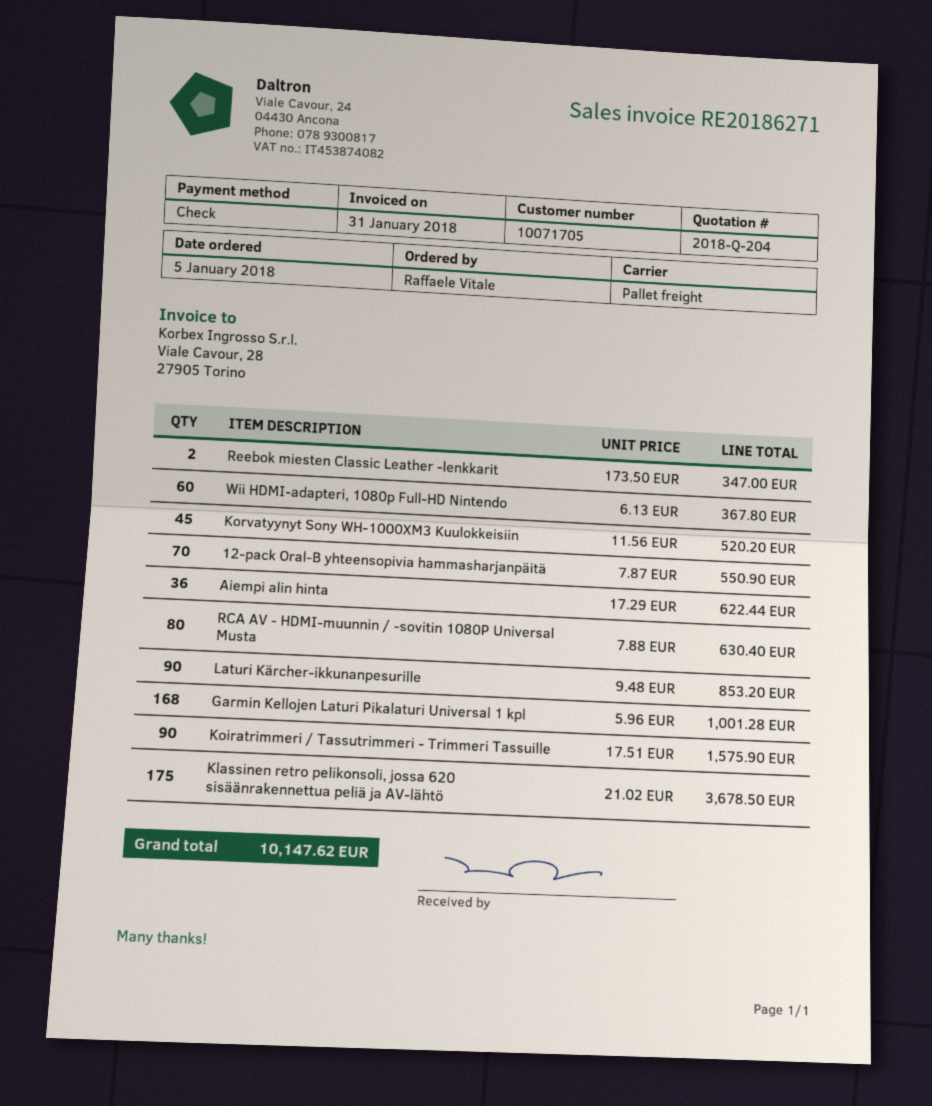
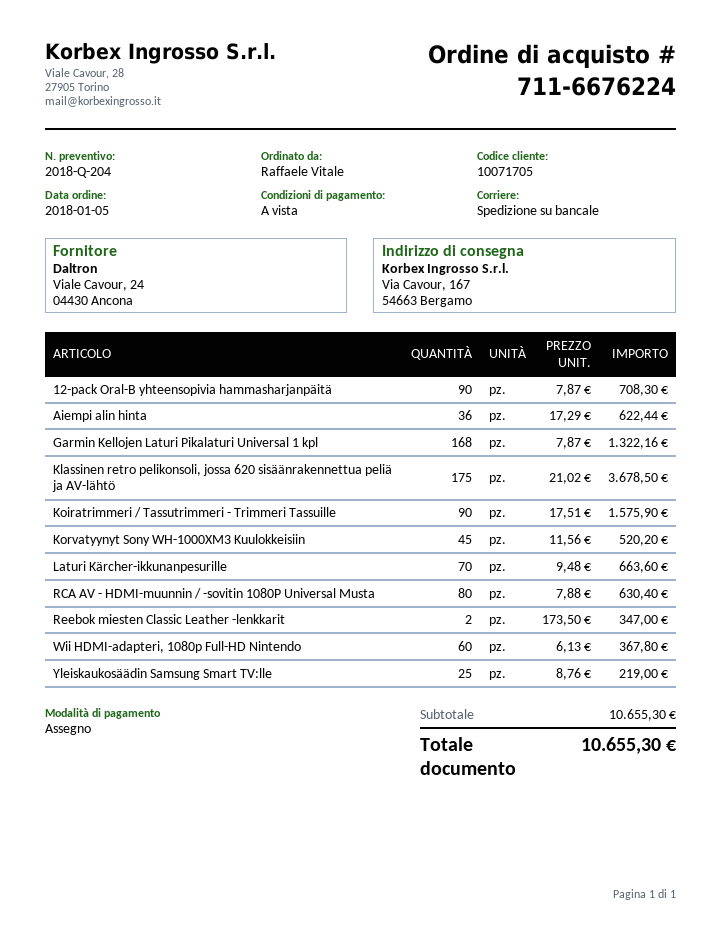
12-pack Oral-B yhteensopivia hammasharjanpäitä: 70 x 7.87 = 550.90 -> 90 x 7.87 = 708.30
Laturi Kärcher-ikkunanpesurille: 90 x 9.48 = 853.20 -> 70 x 9.48 = 663.60
Garmin Kellojen Laturi Pikalaturi Universal 1 kpl: 168 x 5.96 = 1001.28 -> 168 x 7.87 = 1322.16
Yleiskaukosäädin Samsung Smart TV:lle: none -> 25 x 8.76 = 219.00
total: 10147.62 -> 10655.30

